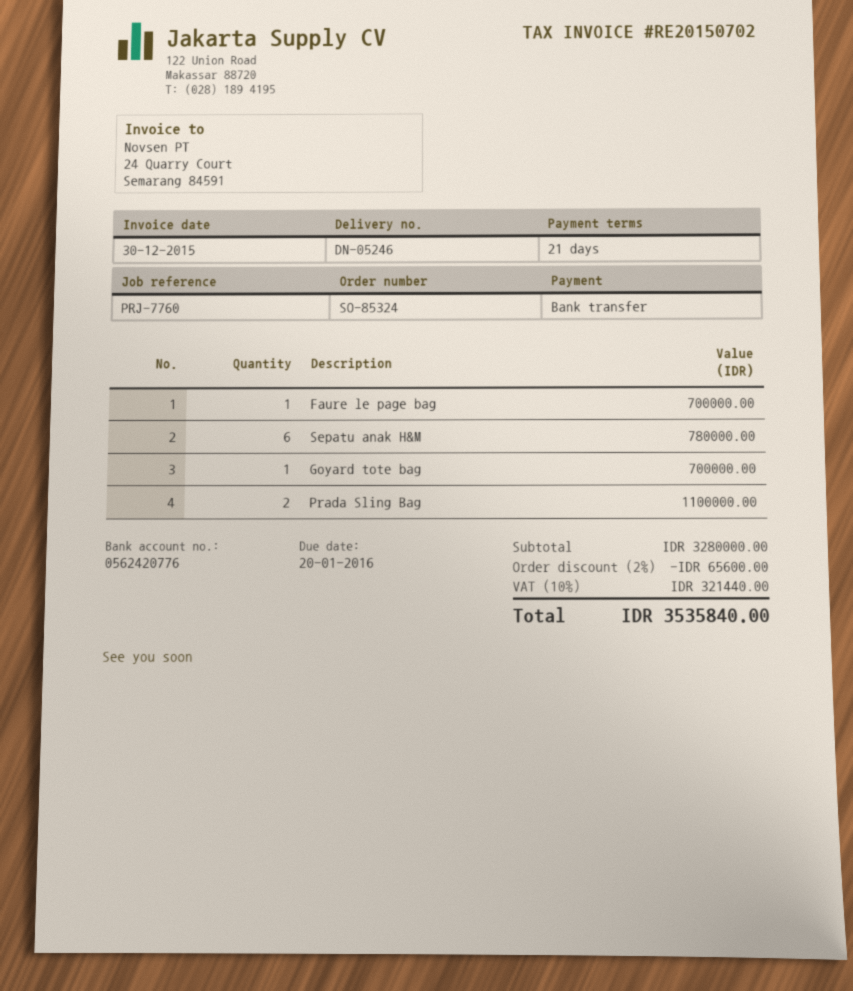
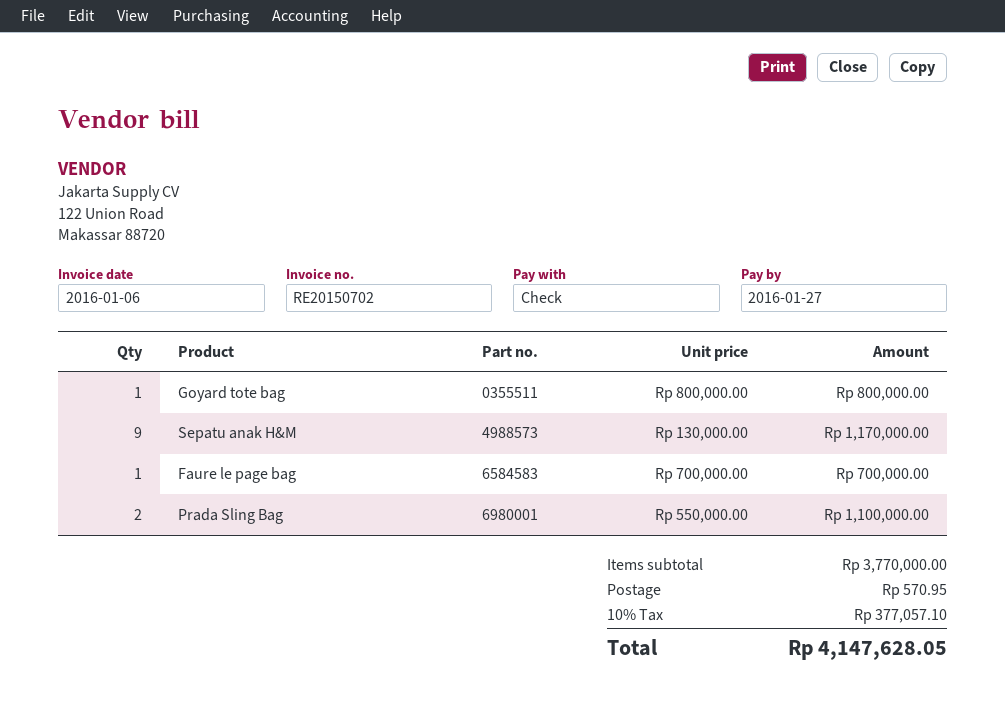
invoice date: 2015-12-30 -> 2016-01-06
due date: 2016-01-20 -> 2016-01-27
payment method: bank transfer -> cheque
Sepatu anak H&M: 6 for 780000.00 -> 9 for 1170000.00
Goyard tote bag: 1 for 700000.00 -> 1 for 800000.00
subtotal: 3280000.00 -> 3770000.00
discount: 2% = 65600.00 -> none
shipping: none -> 570.95
tax: 10% = 321440.00 -> 10% = 377057.10
total: 3535840.00 -> 4147628.05

